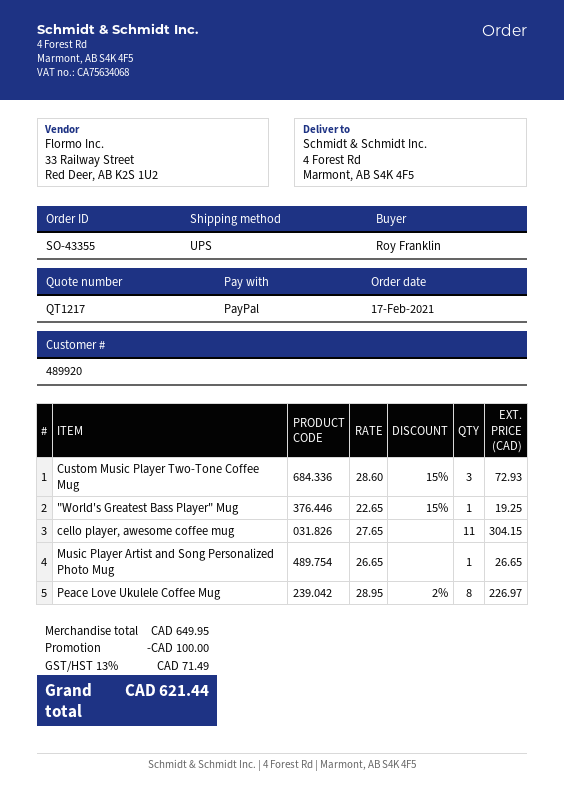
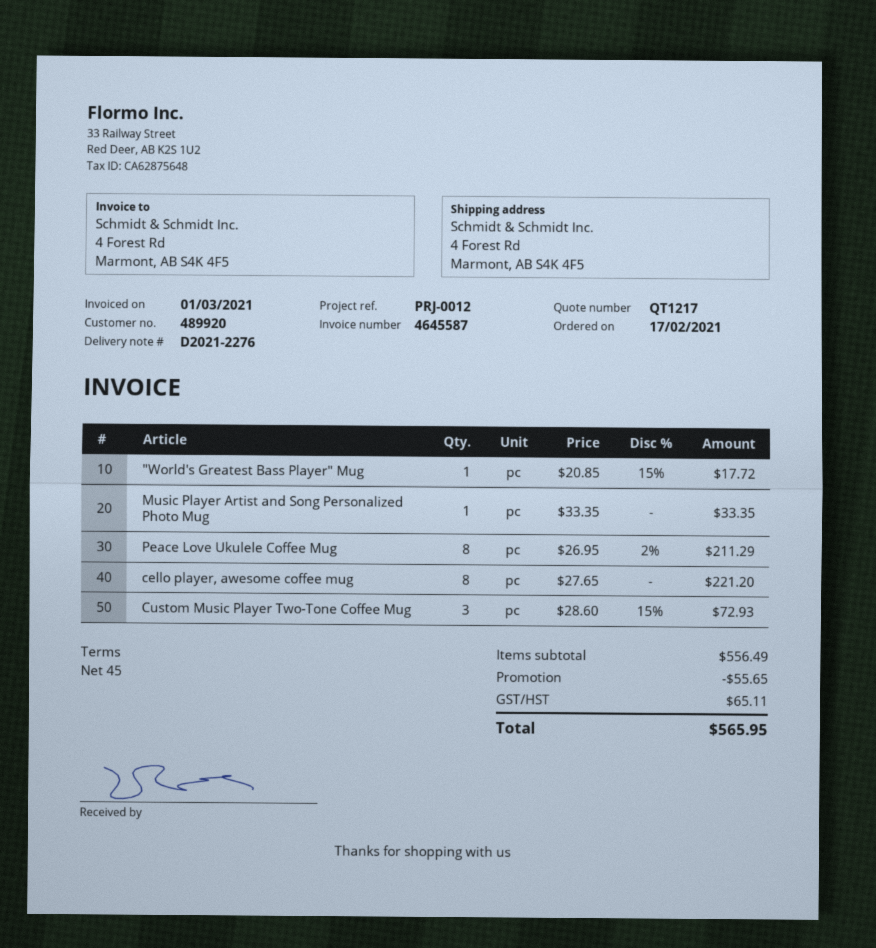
"World's Greatest Bass Player" Mug: 1 x 22.65 - 15% = 19.25 -> 1 x 20.85 - 15% = 17.72
cello player, awesome coffee mug: 11 x 27.65 = 304.15 -> 8 x 27.65 = 221.20
Music Player Artist and Song Personalized Photo Mug: 1 x 26.65 = 26.65 -> 1 x 33.35 = 33.35
Peace Love Ukulele Coffee Mug: 8 x 28.95 - 2% = 226.97 -> 8 x 26.95 - 2% = 211.29
subtotal: 649.95 -> 556.49
discount: 100.00 -> 55.65
tax: 71.49 -> 65.11
total: 621.44 -> 565.95

